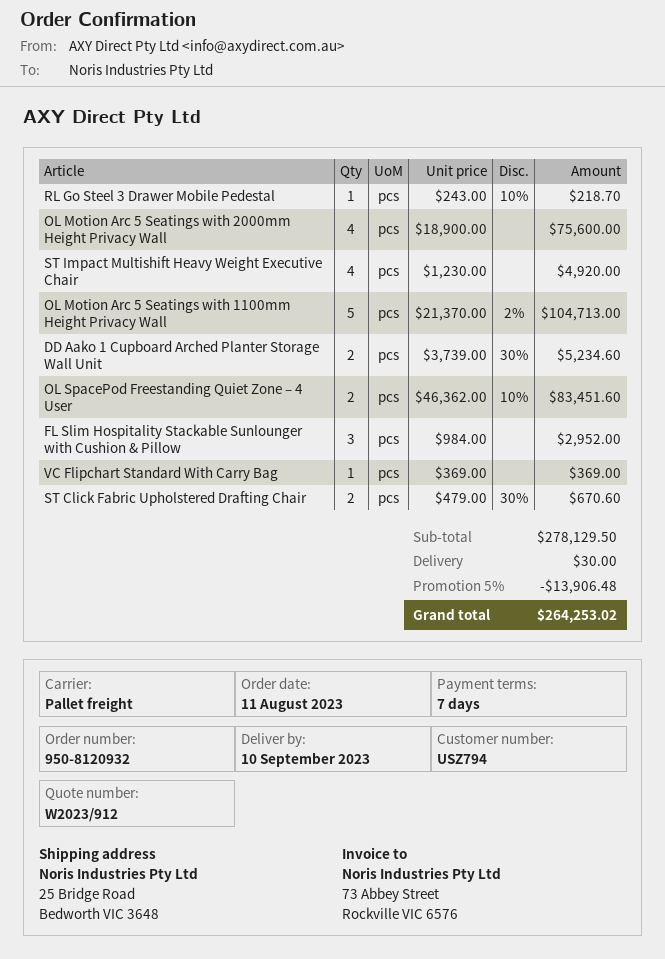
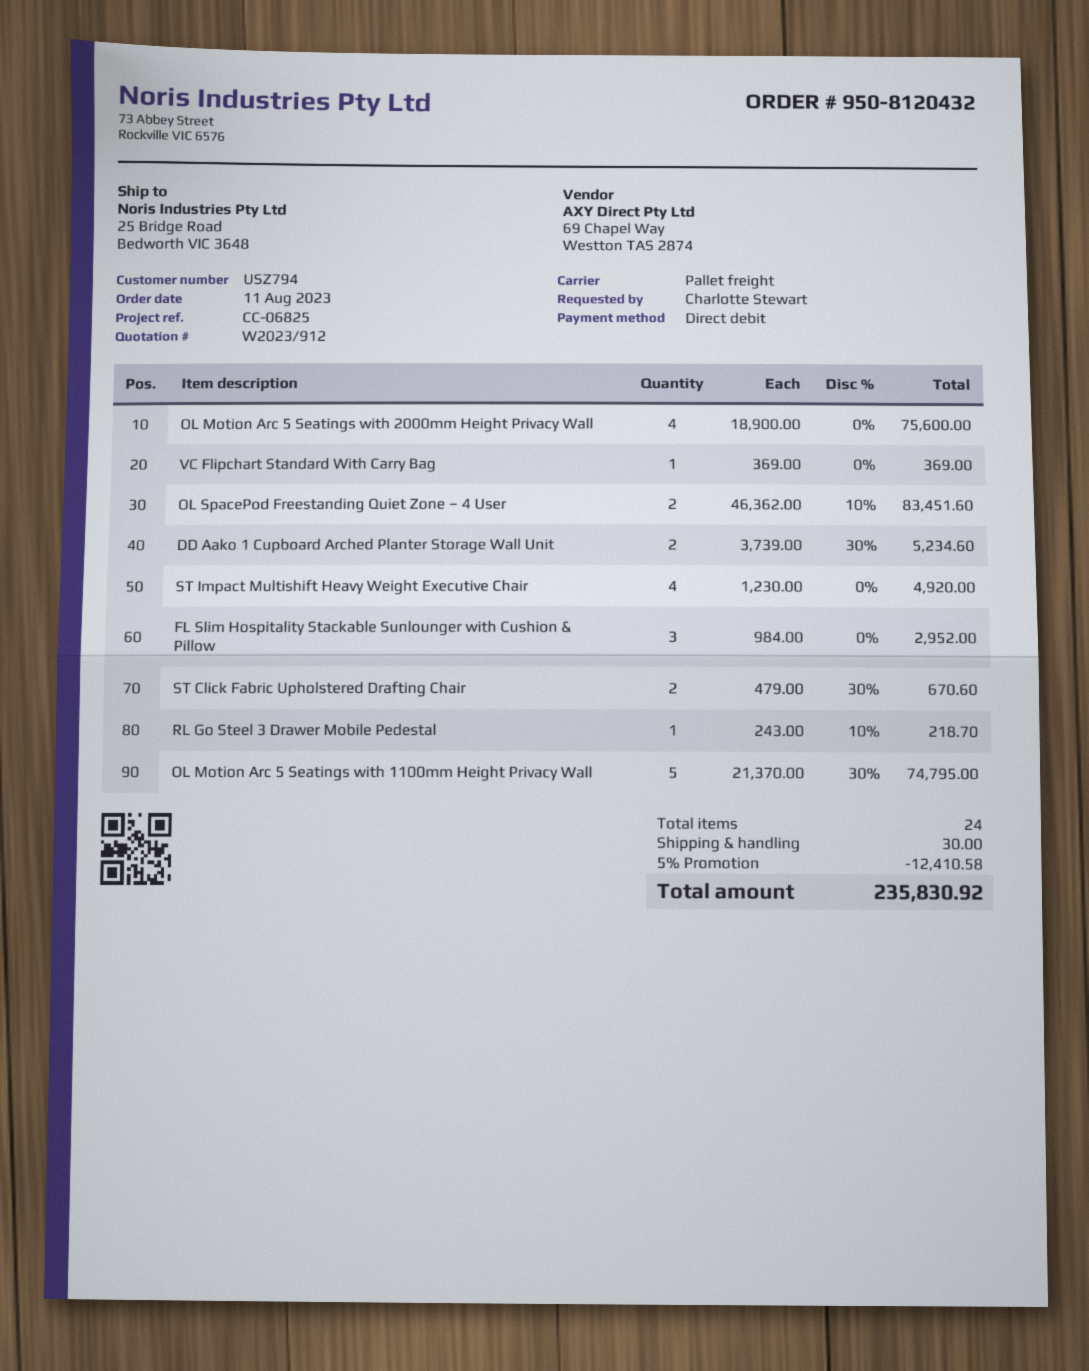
order number: 950-8120932 -> 950-8120432
OL Motion Arc 5 Seatings with 1100mm Height Privacy Wall: 5 x 21370.00 - 2% = 104713.00 -> 5 x 21370.00 - 30% = 74795.00
discount: 5% = 13906.48 -> 5% = 12410.58
total: 264253.02 -> 235830.92

